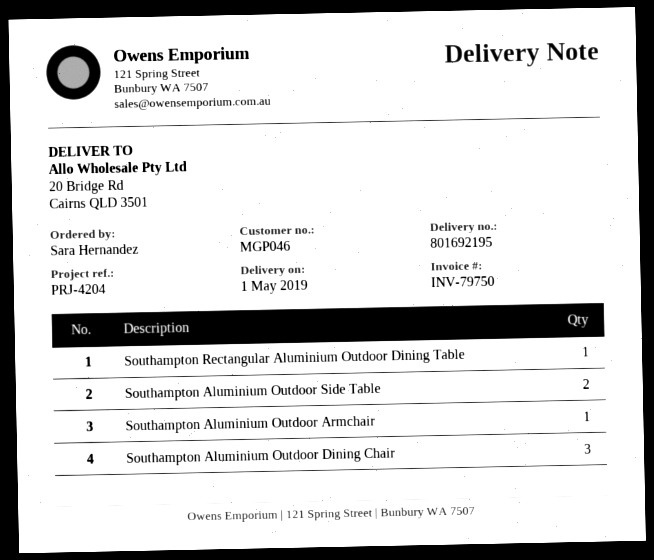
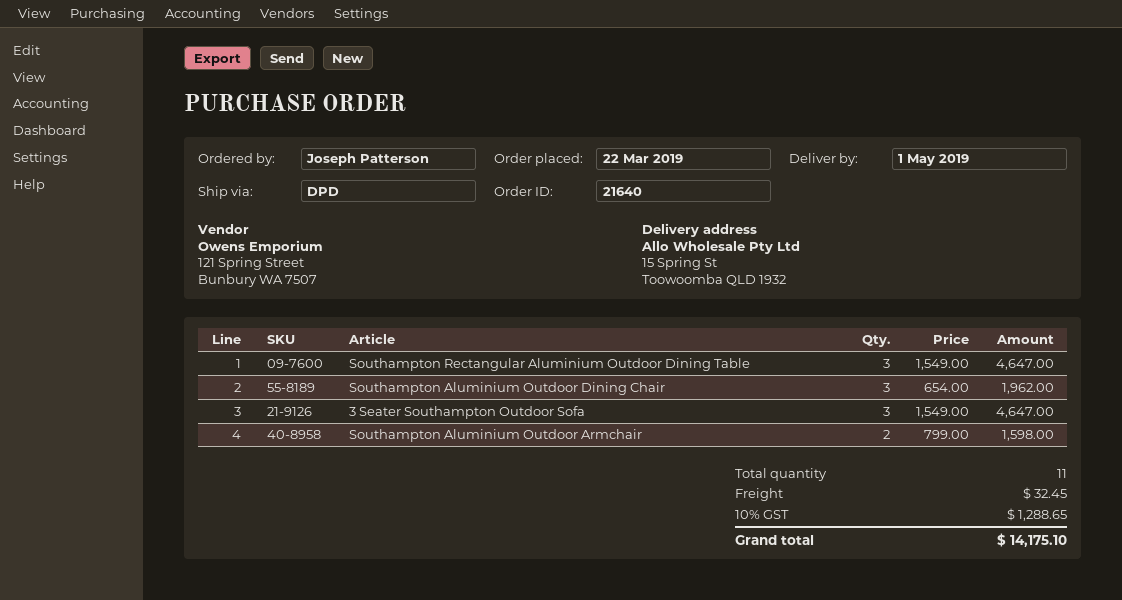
ordered by: Sara Hernandez -> Joseph Patterson
ship to: 20 Bridge Rd, Cairns QLD 3501 -> 15 Spring St, Toowoomba QLD 1932
Southampton Rectangular Aluminium Outdoor Dining Table: 1 -> 3
Southampton Aluminium Outdoor Side Table: 2 -> none
Southampton Aluminium Outdoor Armchair: 1 -> 2
3 Seater Southampton Outdoor Sofa: none -> 3

